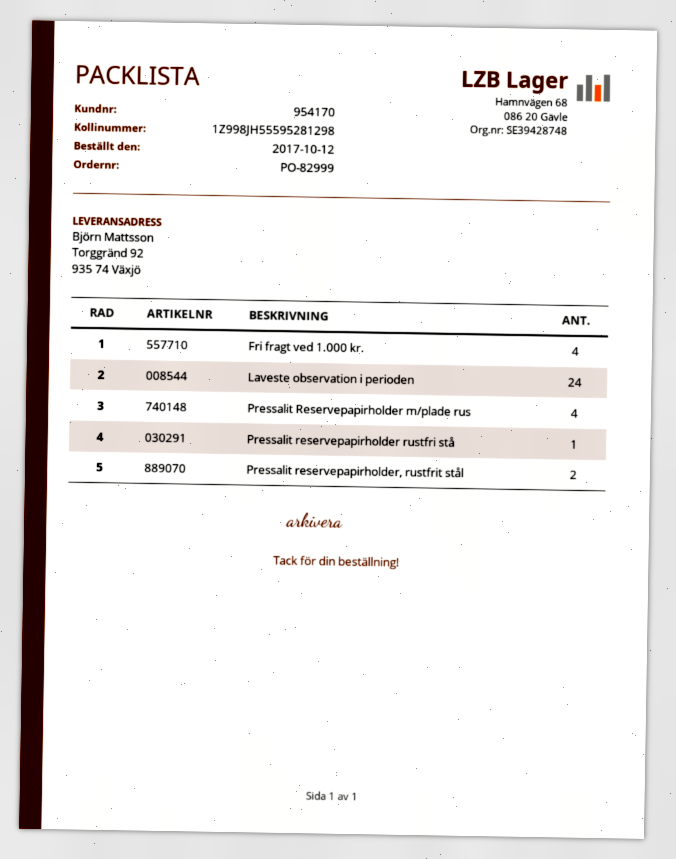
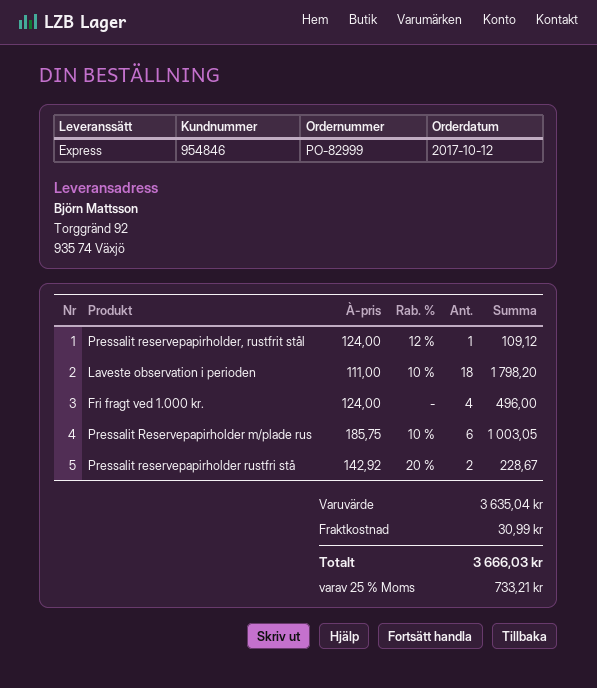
customer number: 954170 -> 954846
Laveste observation i perioden: 24 -> 18
Pressalit Reservepapirholder m/plade rus: 4 -> 6
Pressalit reservepapirholder rustfri stå: 1 -> 2
Pressalit reservepapirholder, rustfrit stål: 2 -> 1

